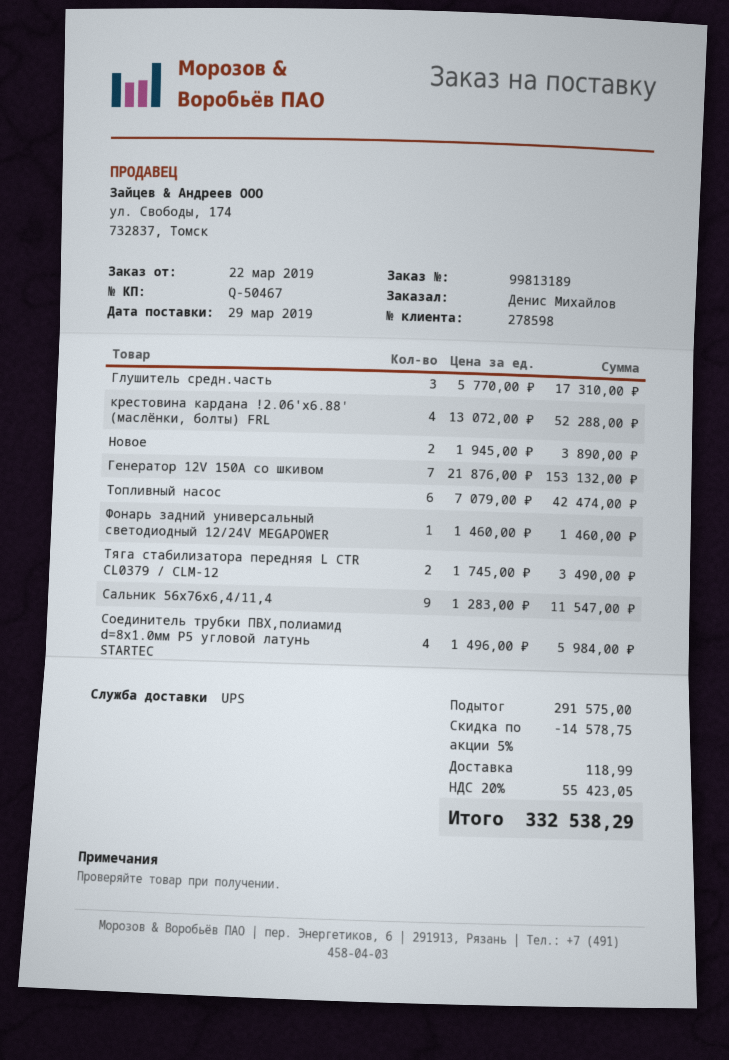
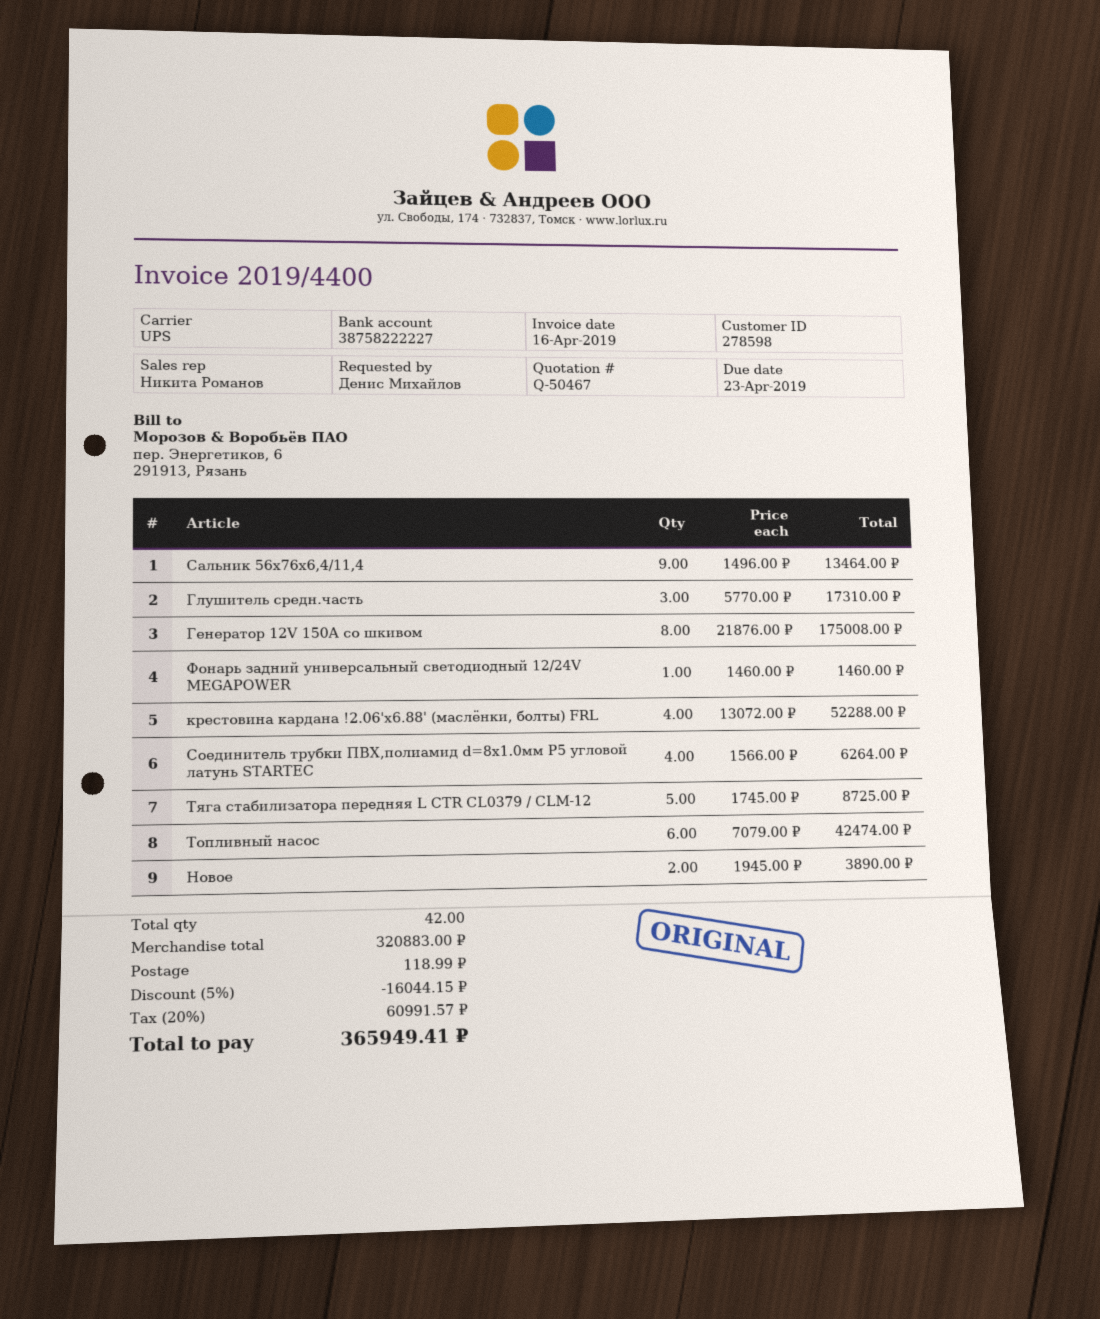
Генератор 12V 150A со шкивом: 7 x 21876.00 = 153132.00 -> 8 x 21876.00 = 175008.00
Тяга стабилизатора передняя L CTR CL0379 / CLM-12: 2 x 1745.00 = 3490.00 -> 5 x 1745.00 = 8725.00
Сальник 56x76x6,4/11,4: 9 x 1283.00 = 11547.00 -> 9 x 1496.00 = 13464.00
Соединитель трубки ПВХ,полиамид d=8x1.0мм P5 угловой латунь STARTEC: 4 x 1496.00 = 5984.00 -> 4 x 1566.00 = 6264.00
subtotal: 291575.00 -> 320883.00
discount: 5% = 14578.75 -> 5% = 16044.15
tax: 20% = 55423.05 -> 20% = 60991.57
total: 332538.29 -> 365949.41

